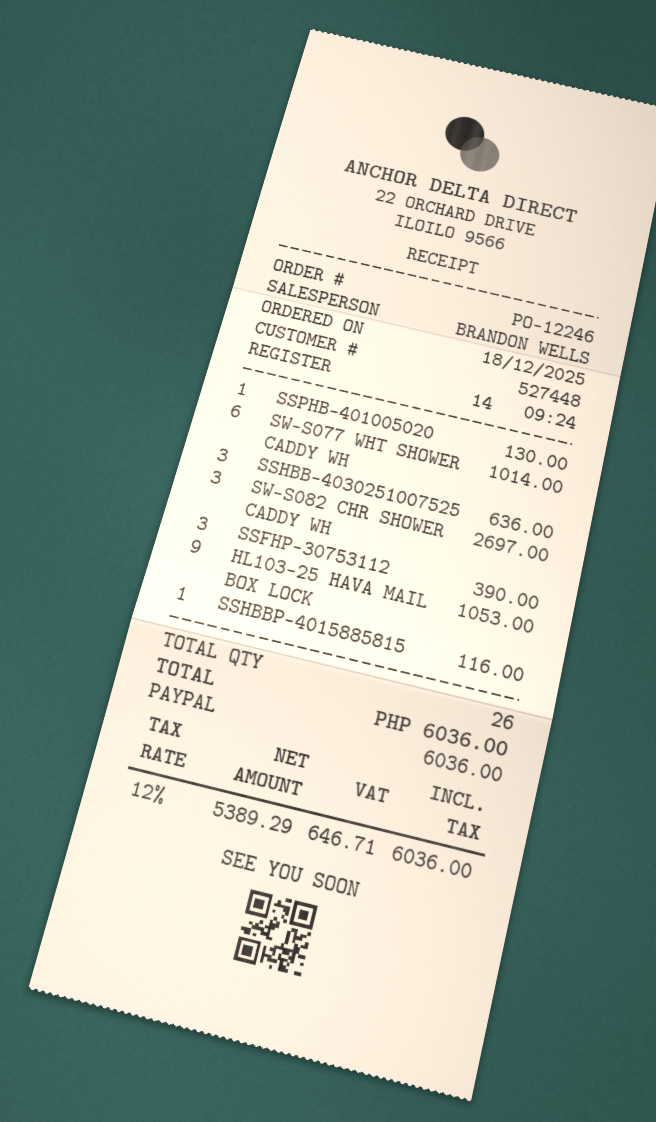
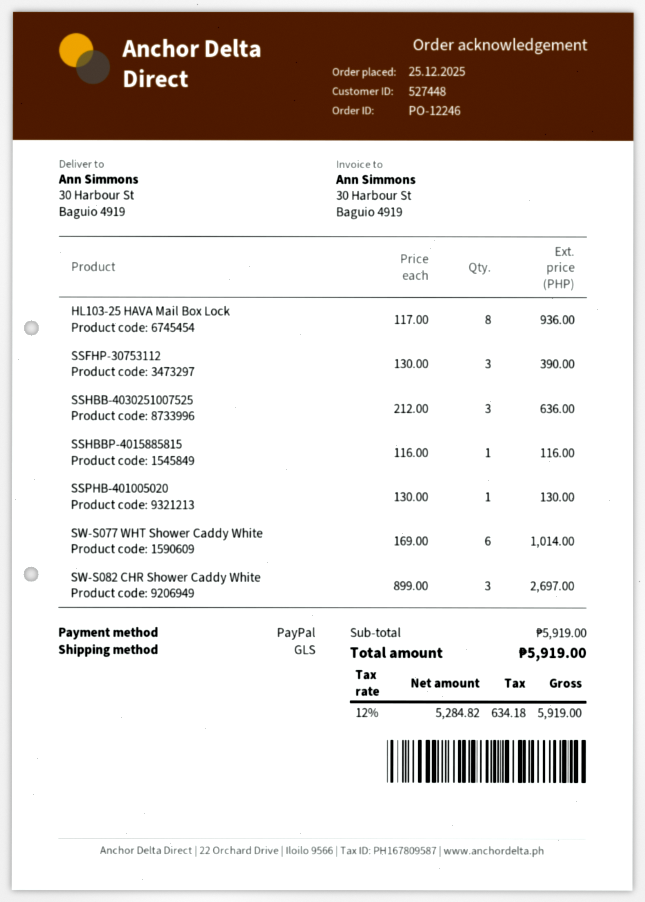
order date: 2025-12-18 -> 2025-12-25
HL103-25 HAVA MAIL BOX LOCK: 9 for 1053.00 -> 8 for 936.00
net: 5389.29 -> 5284.82
tax: 12% = 646.71 -> 12% = 634.18
total: 6036.00 -> 5919.00

